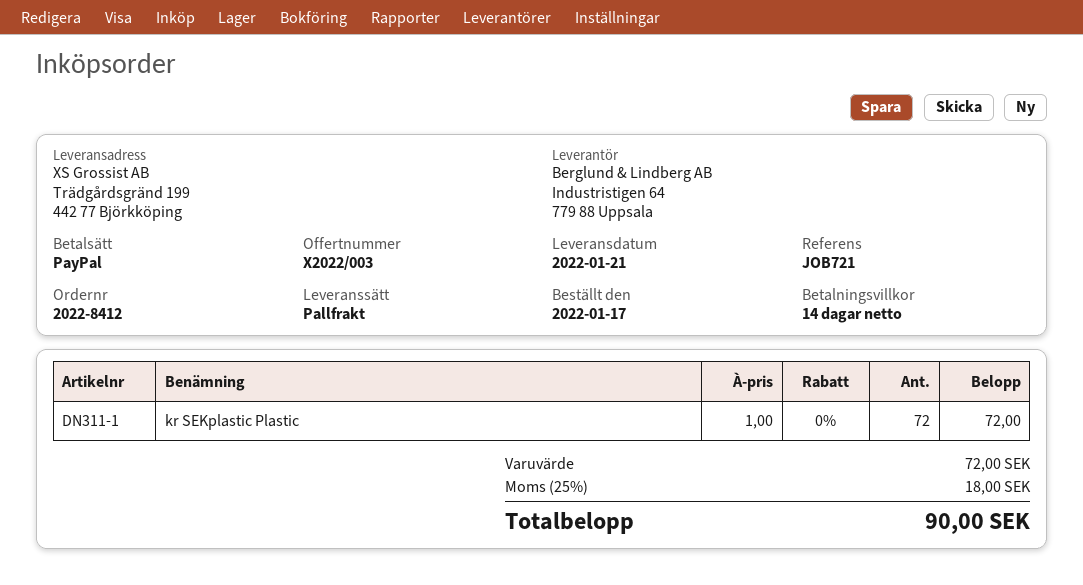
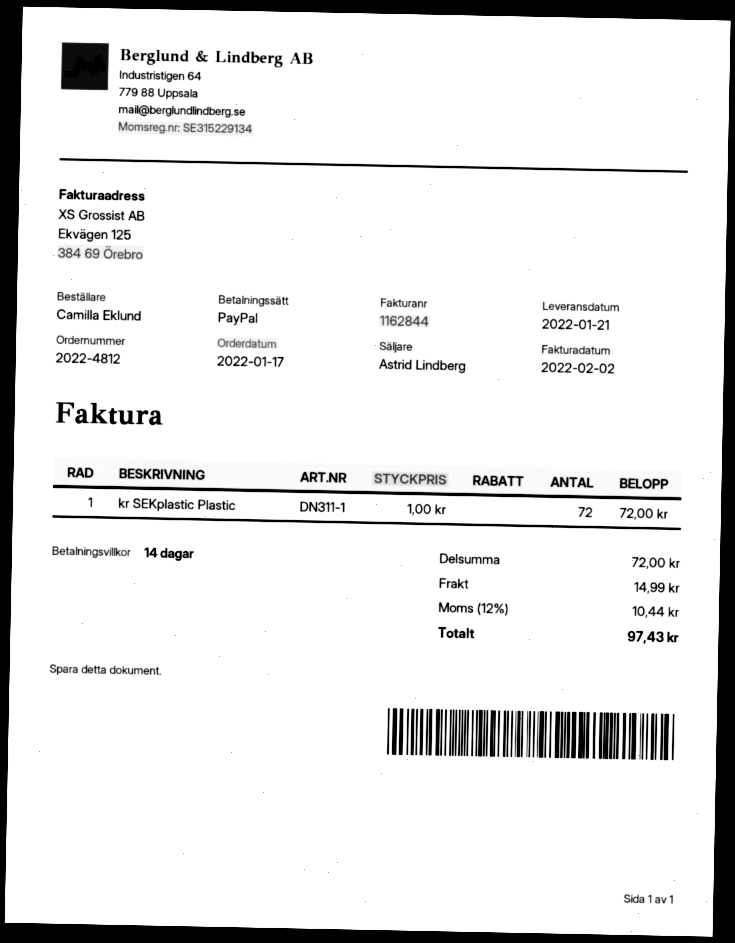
order number: 2022-8412 -> 2022-4812
shipping: none -> 14.99
tax: 25% = 18.00 -> 12% = 10.44
total: 90.00 -> 97.43

